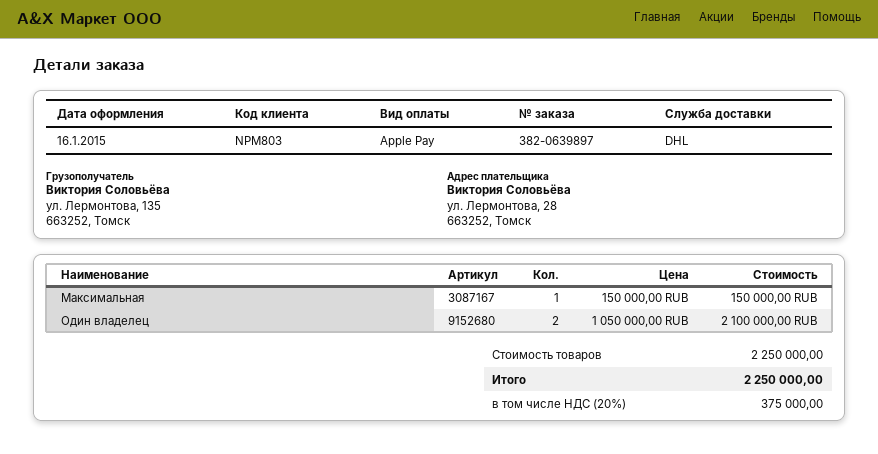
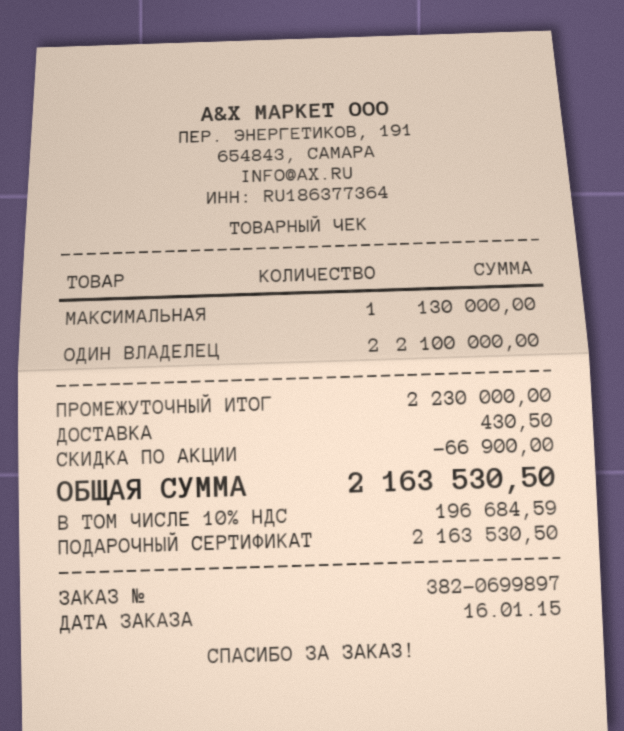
order number: 382-0639897 -> 382-0699897
payment method: Apple Pay -> gift card
Максимальная: 1 for 150000.00 -> 1 for 130000.00
subtotal: 2250000.00 -> 2230000.00
discount: none -> 66900.00
shipping: none -> 430.50
tax: 20% = 375000.00 -> 10% = 196684.59
total: 2250000.00 -> 2163530.50

